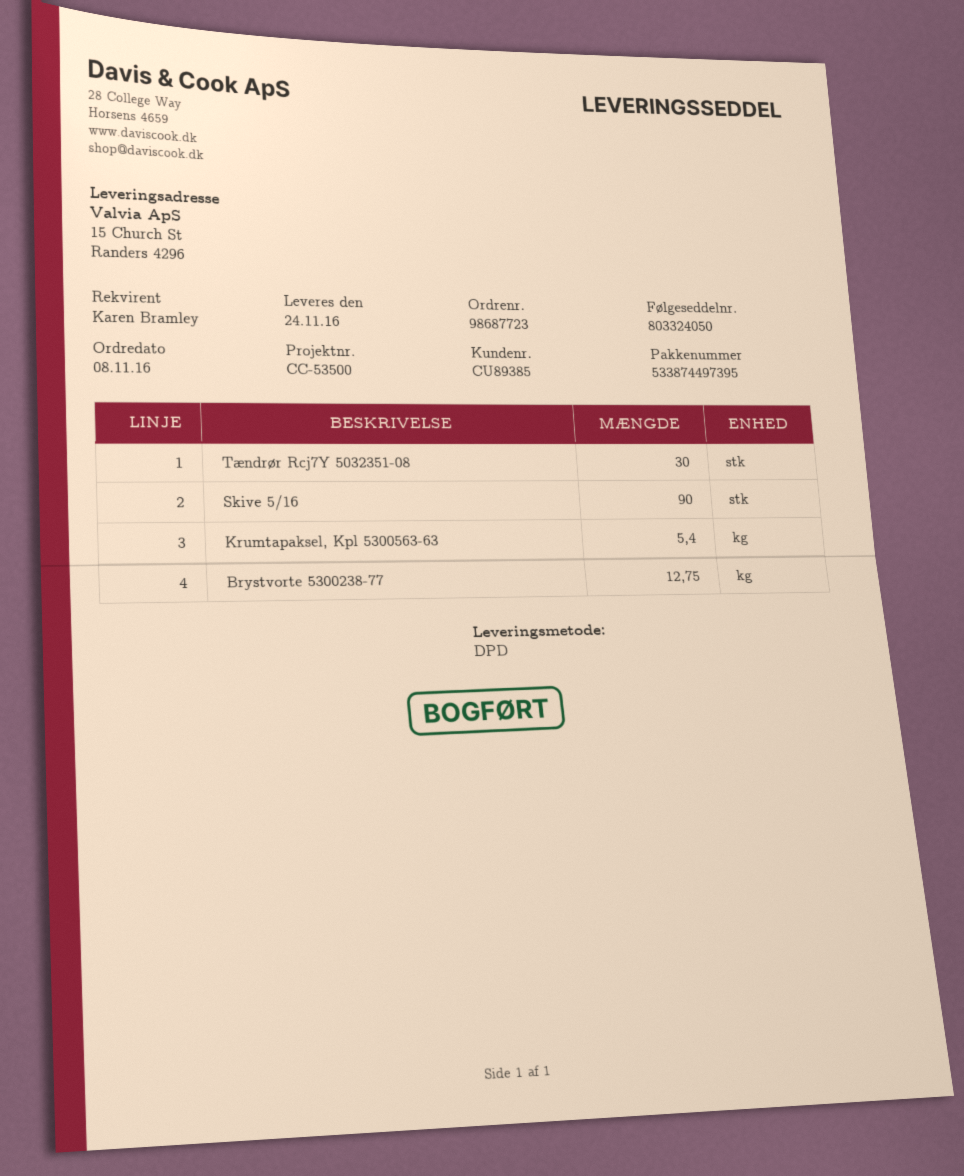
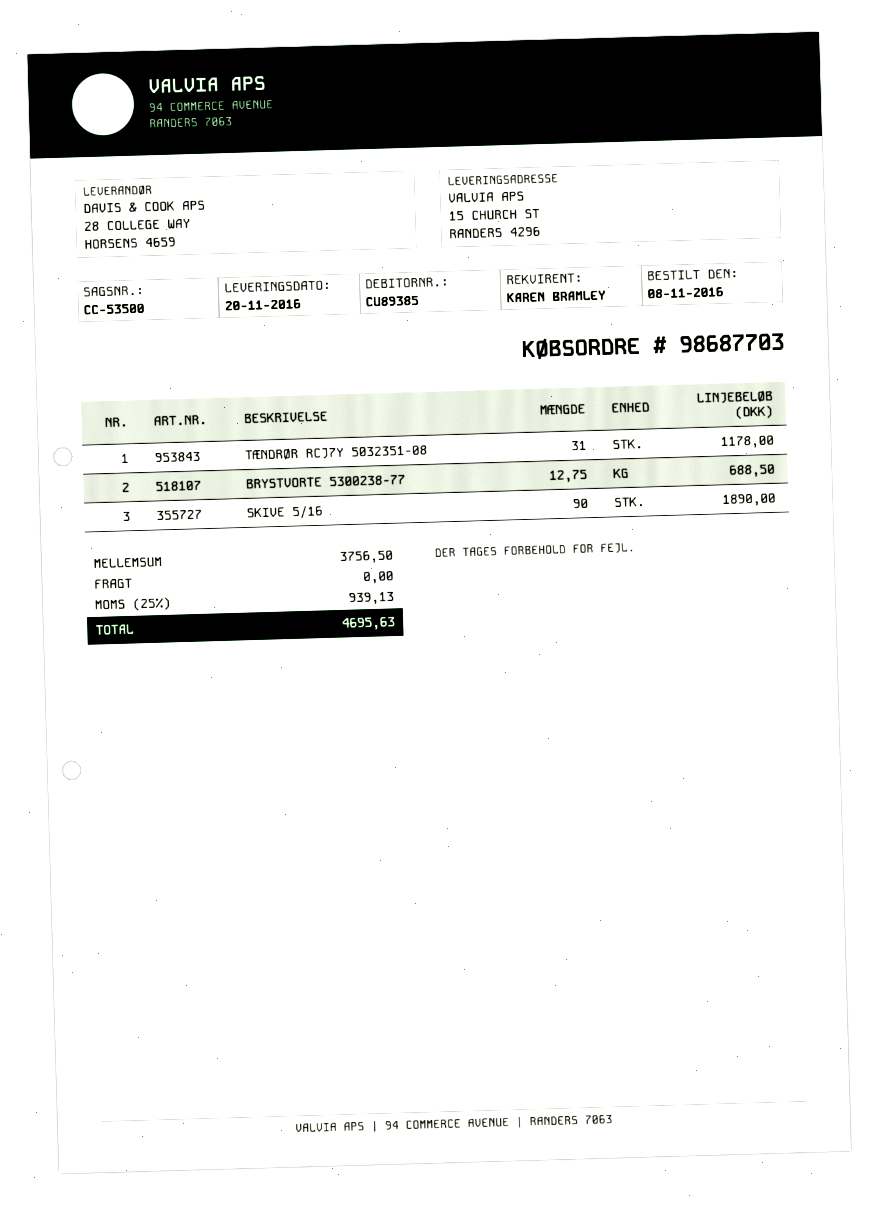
order number: 98687723 -> 98687703
delivery date: 2016-11-24 -> 2016-11-20
Tændrør Rcj7Y 5032351-08: 30 -> 31
Krumtapaksel, Kpl 5300563-63: 5.4 -> none

